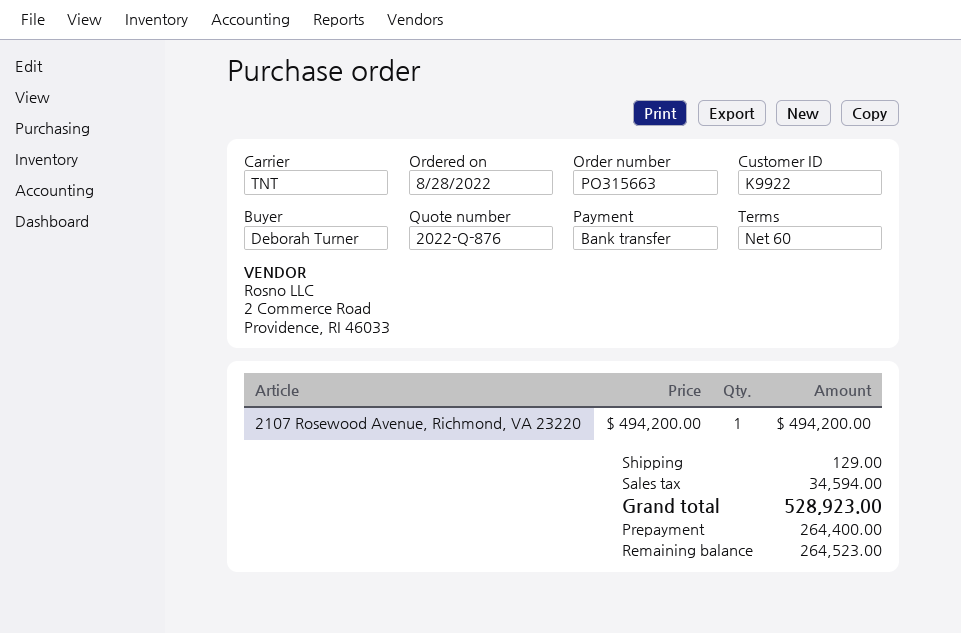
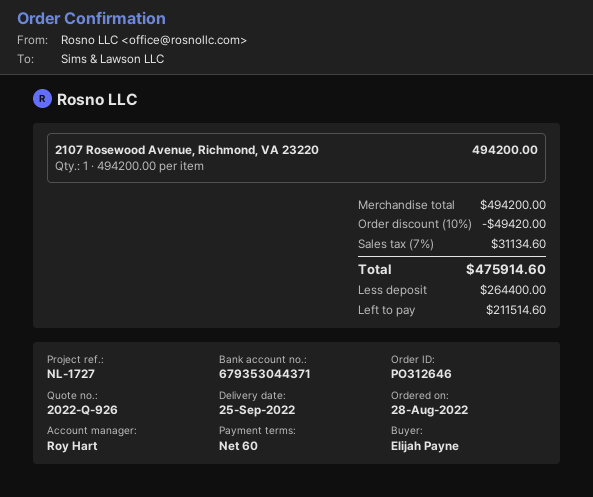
quote number: 2022-Q-876 -> 2022-Q-926
order number: PO315663 -> PO312646
ordered by: Deborah Turner -> Elijah Payne
discount: none -> 10% = 49420.00
shipping: 129.00 -> none
tax: 34594.00 -> 31134.60
total: 528923.00 -> 475914.60
balance: 264523.00 -> 211514.60

